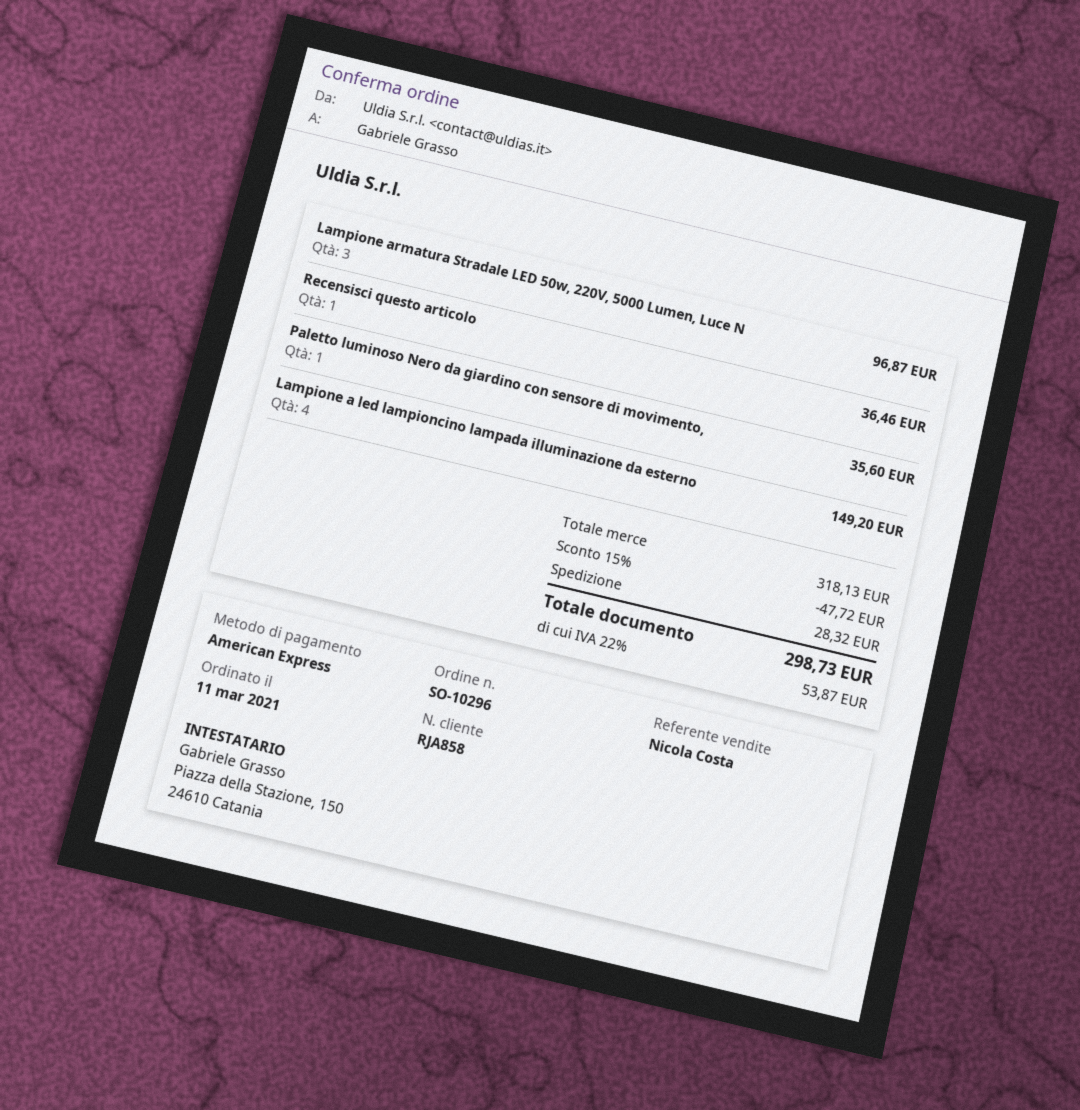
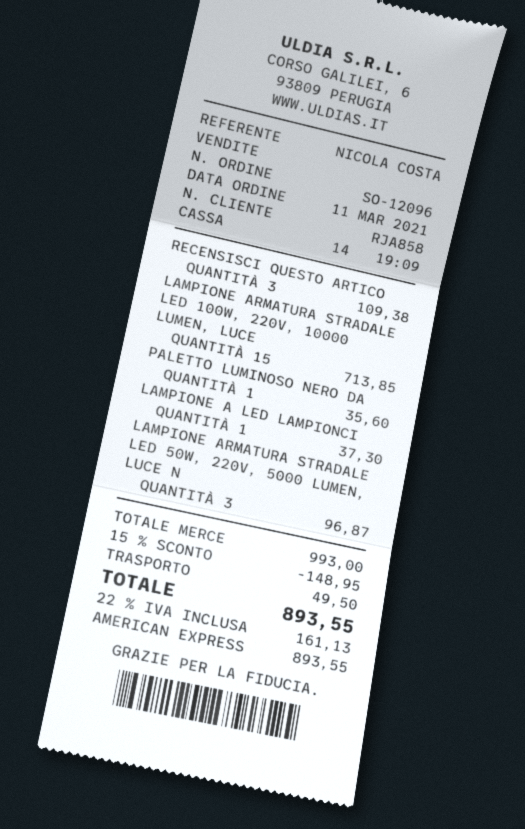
order number: SO-10296 -> SO-12096
Recensisci questo articolo: 1 for 36.46 -> 3 for 109.38
Lampione a led lampioncino lampada illuminazione da esterno: 4 for 149.20 -> 1 for 37.30
LAMPIONE ARMATURA STRADALE LED 100W, 220V, 10000 LUMEN, LUCE: none -> 15 for 713.85
subtotal: 318.13 -> 993.00
discount: 15% = 47.72 -> 15% = 148.95
shipping: 28.32 -> 49.50
tax: 22% = 53.87 -> 22% = 161.13
total: 298.73 -> 893.55

